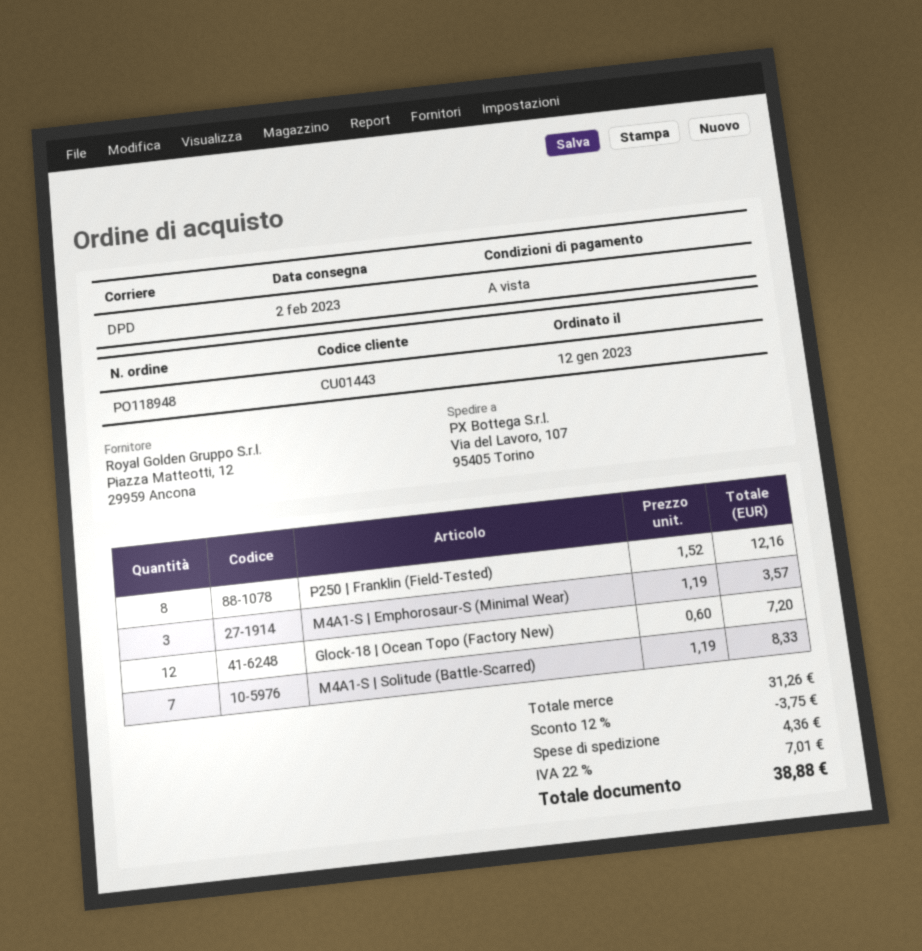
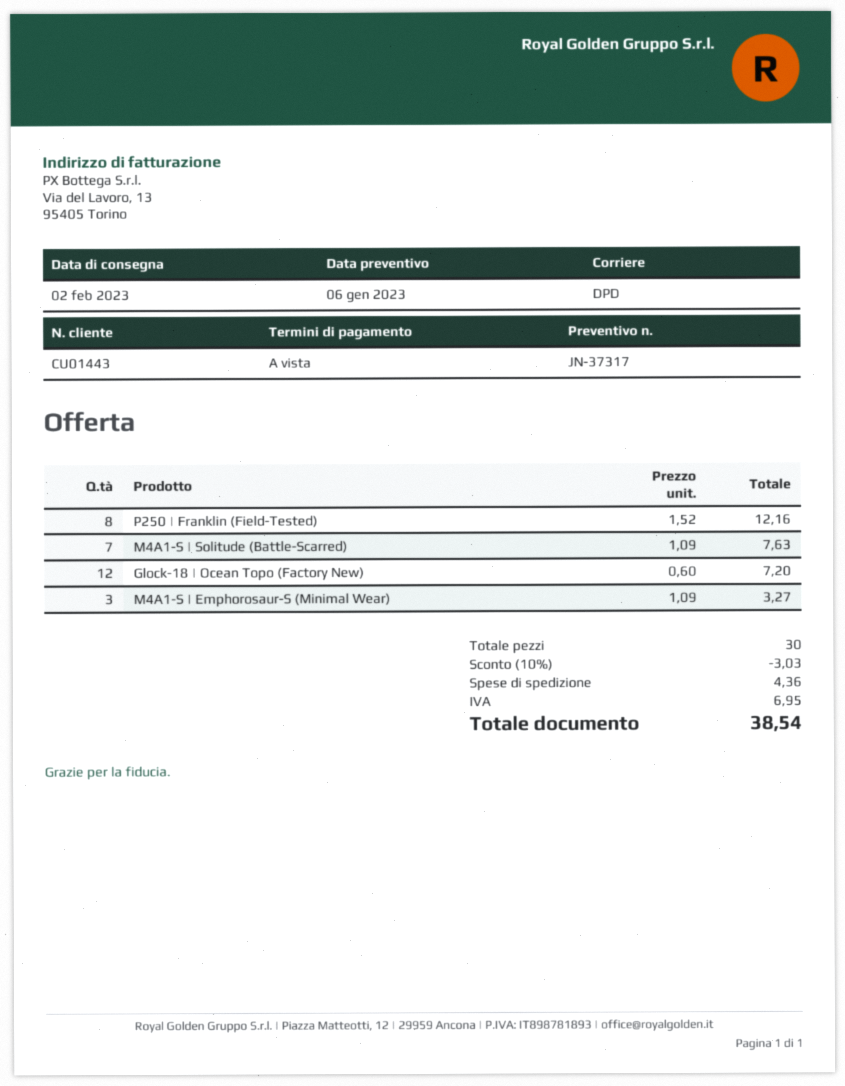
M4A1-S | Emphorosaur-S (Minimal Wear): 3 x 1.19 = 3.57 -> 3 x 1.09 = 3.27
M4A1-S | Solitude (Battle-Scarred): 7 x 1.19 = 8.33 -> 7 x 1.09 = 7.63
discount: 12% = 3.75 -> 10% = 3.03
tax: 7.01 -> 6.95
total: 38.88 -> 38.54

